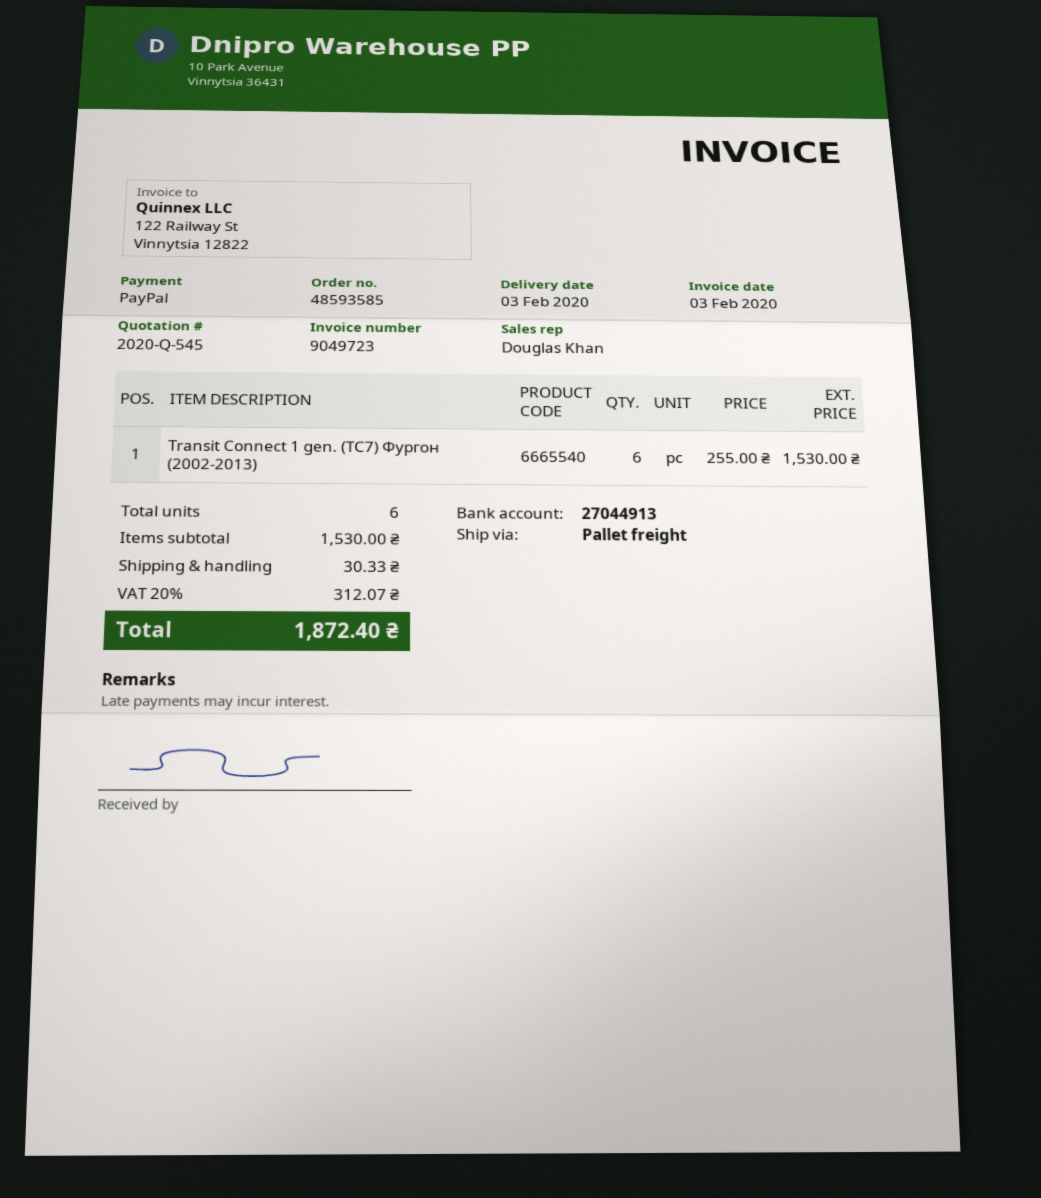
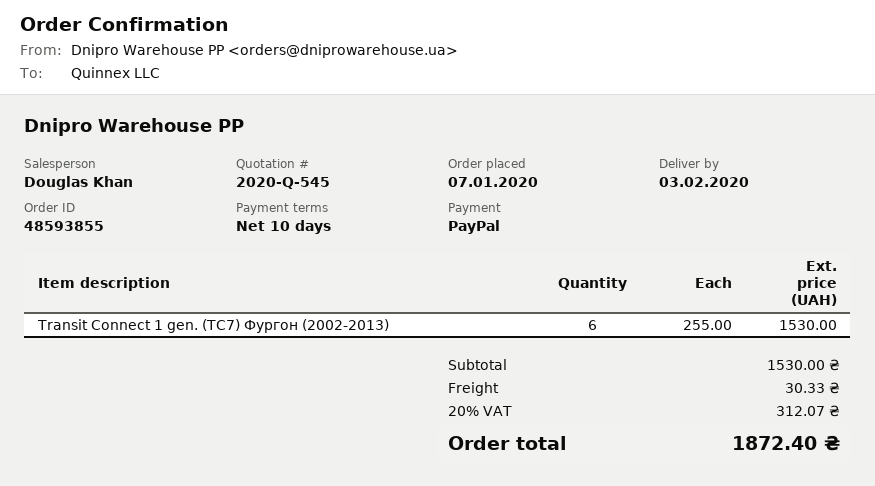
order number: 48593585 -> 48593855

